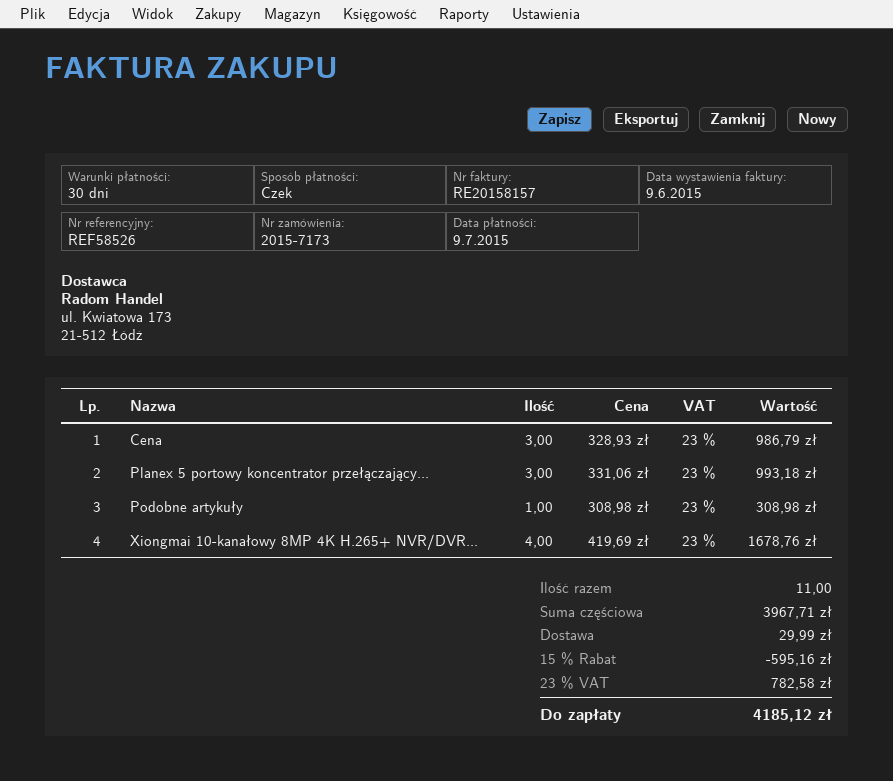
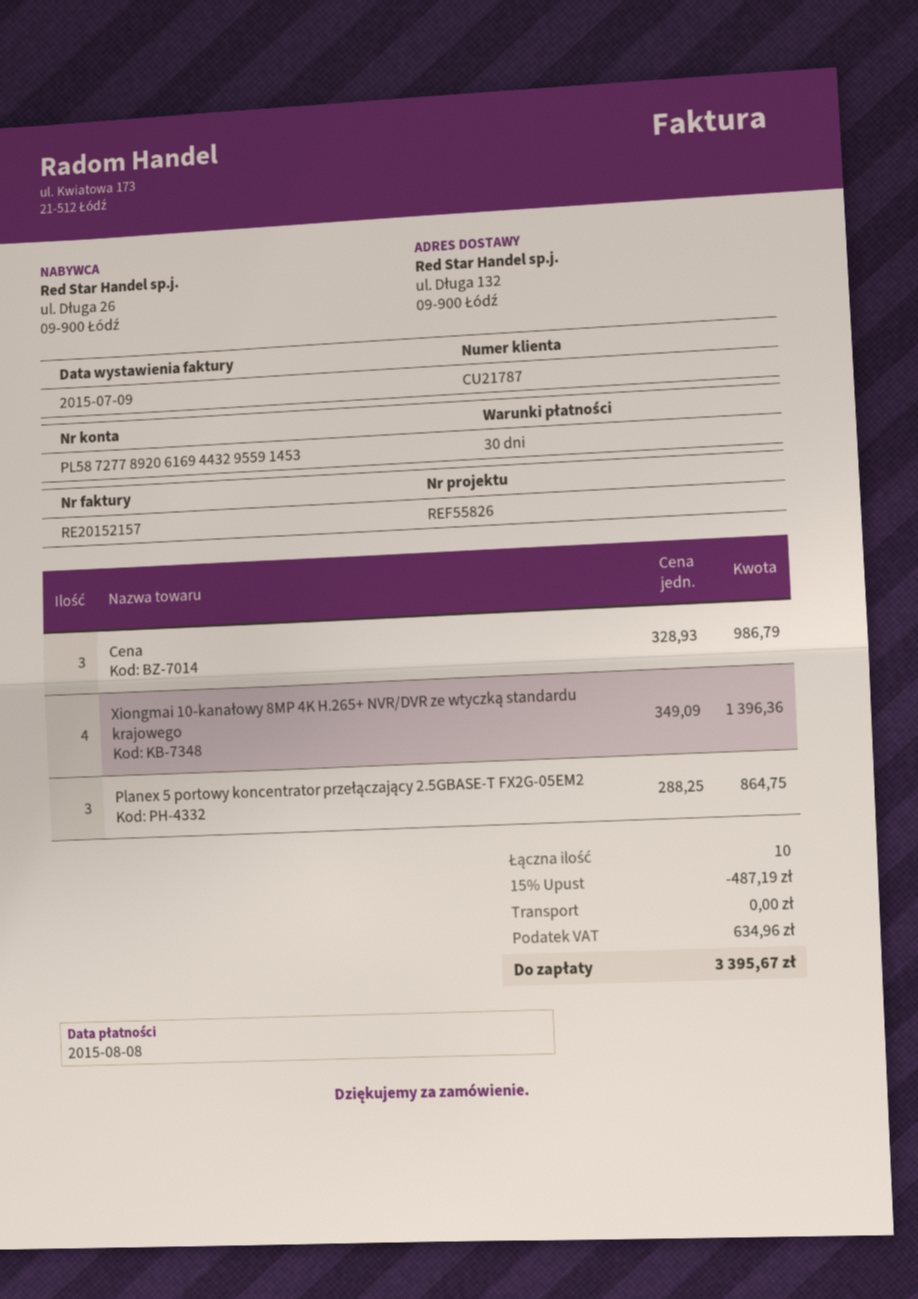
invoice number: RE20158157 -> RE20152157
invoice date: 2015-06-09 -> 2015-07-09
due date: 2015-07-09 -> 2015-08-08
reference: REF58526 -> REF55826
Planex 5 portowy koncentrator przełączający...: 3 x 331.06 = 993.18 -> 3 x 288.25 = 864.75
Podobne artykuły: 1 x 308.98 = 308.98 -> none
Xiongmai 10-kanałowy 8MP 4K H.265+ NVR/DVR...: 4 x 419.69 = 1678.76 -> 4 x 349.09 = 1396.36
total quantity: 11 -> 10
discount: 15% = 595.16 -> 15% = 487.19
shipping: 29.99 -> 0.00
tax: 782.58 -> 634.96
total: 4185.12 -> 3395.67

